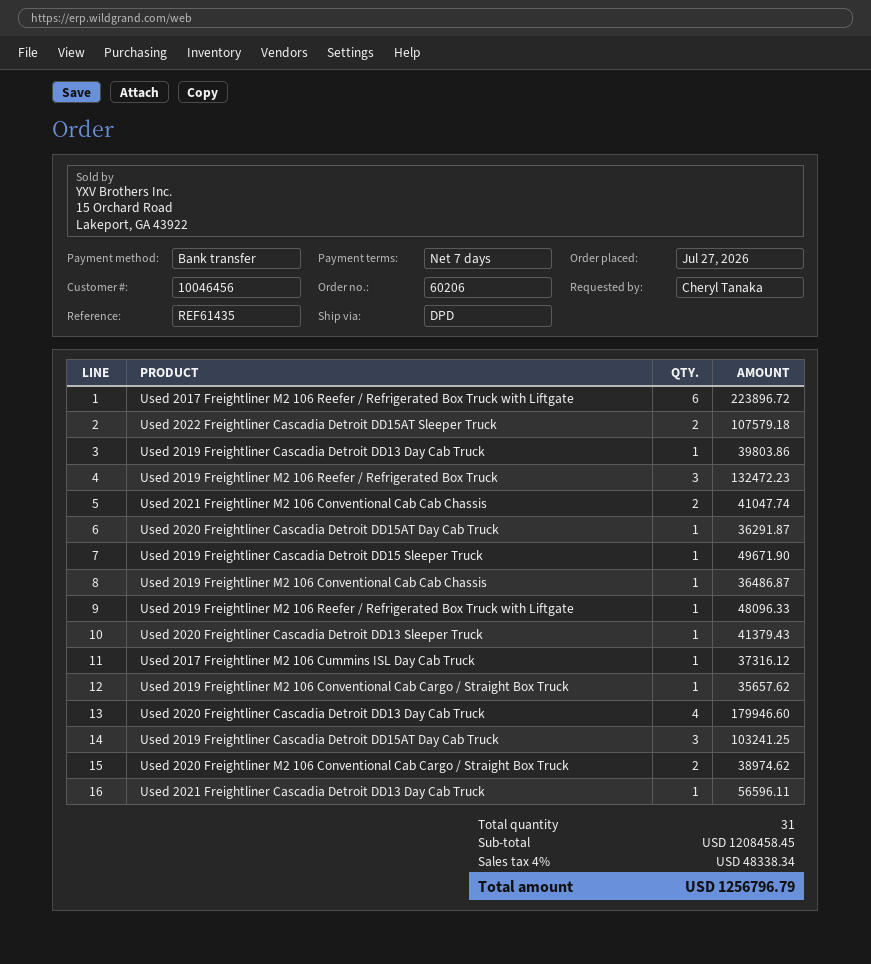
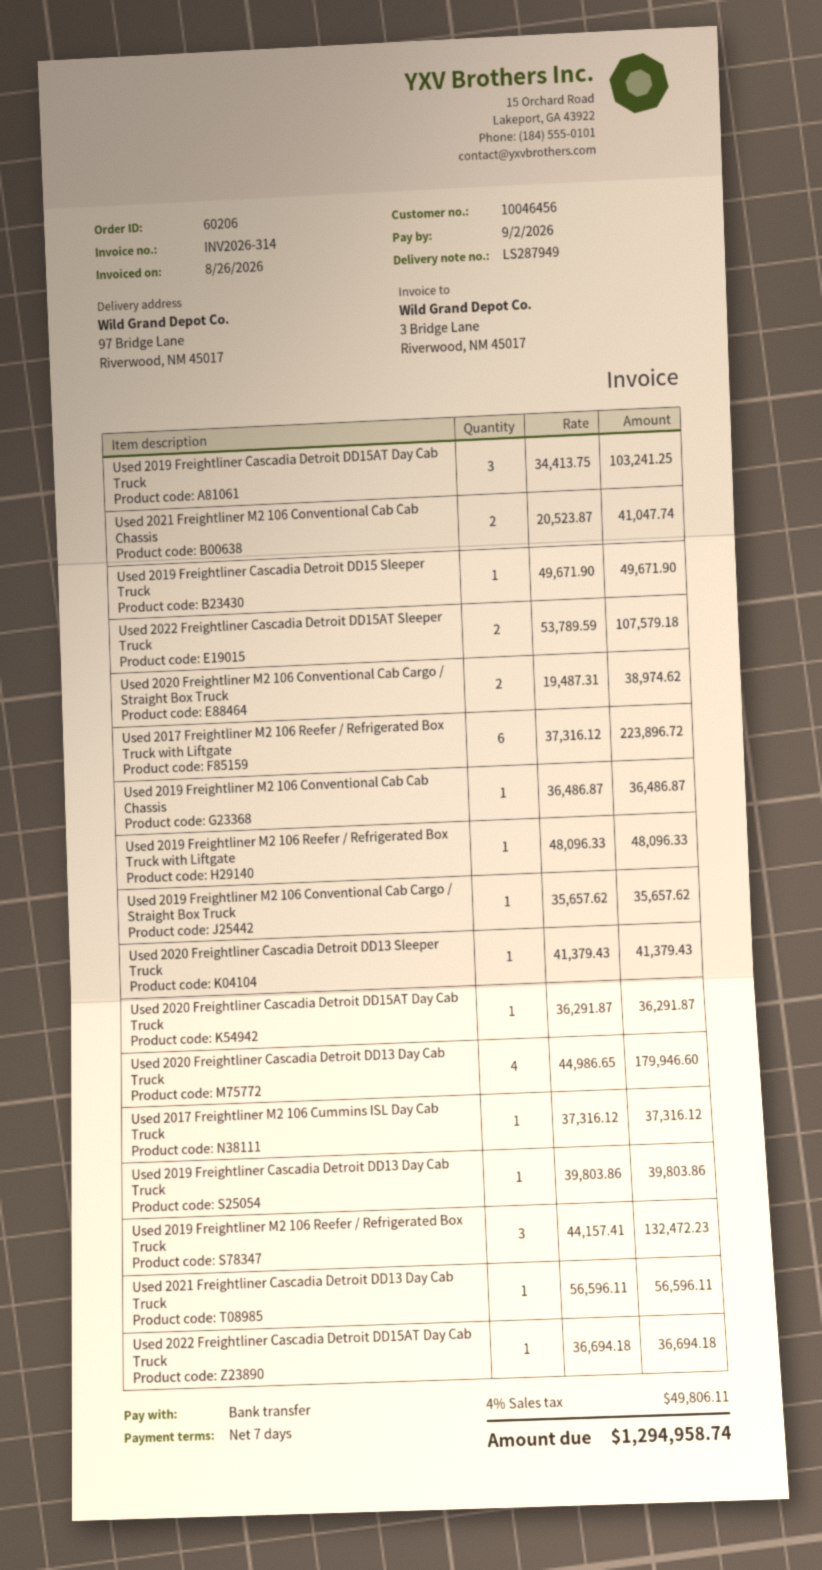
Used 2022 Freightliner Cascadia Detroit DD15AT Day Cab Truck: none -> 1 for 36694.18
tax: 4% = 48338.34 -> 4% = 49806.11
total: 1256796.79 -> 1294958.74

